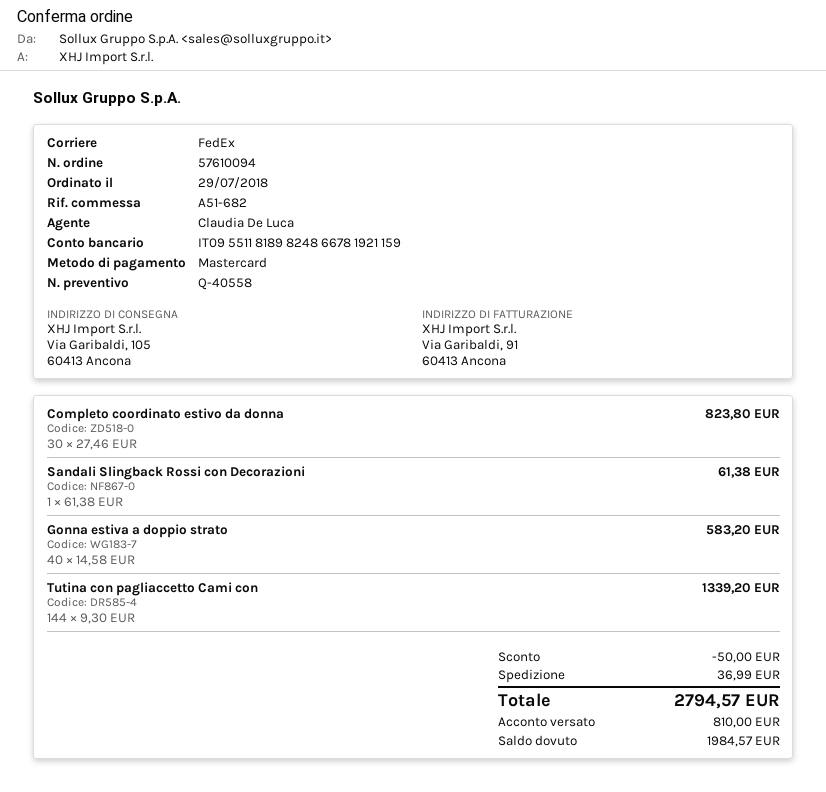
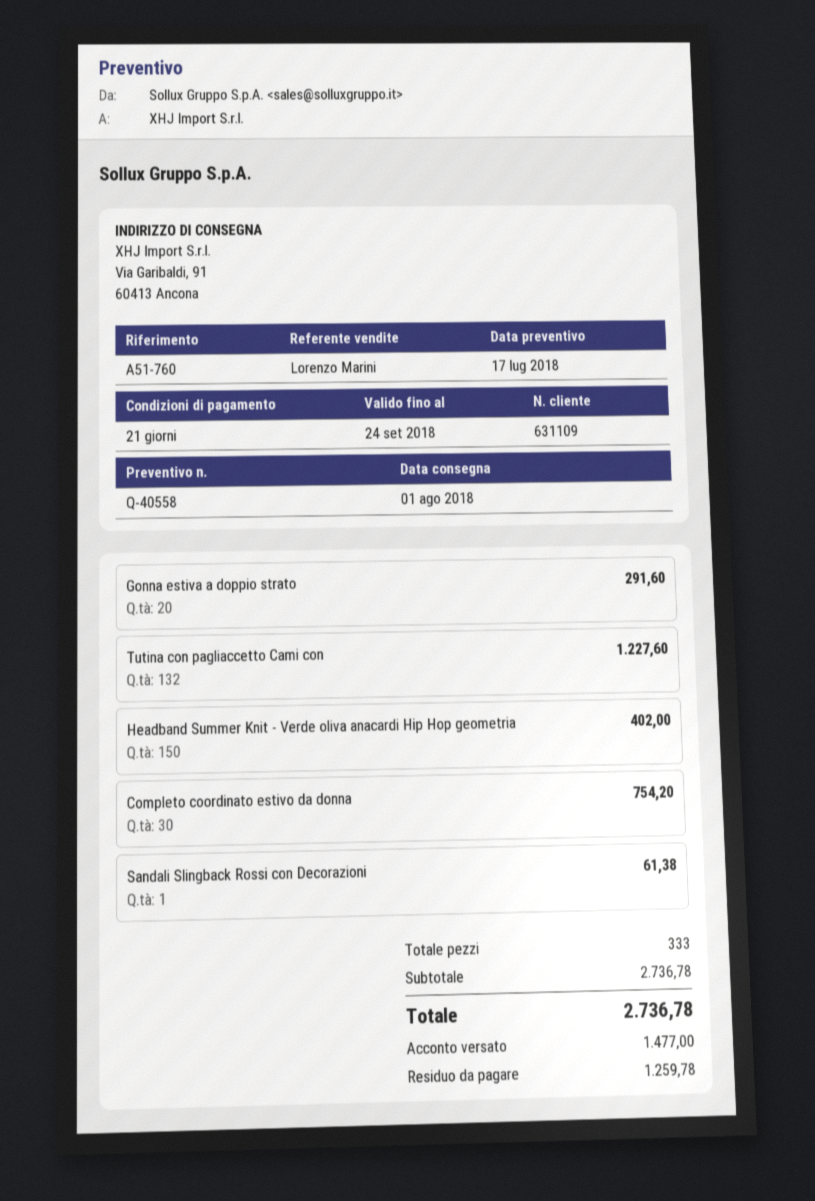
reference: A51-682 -> A51-760
sales rep: Claudia De Luca -> Lorenzo Marini
ship to: Via Garibaldi, 105, 60413 Ancona -> Via Garibaldi, 91, 60413 Ancona
Completo coordinato estivo da donna: 30 for 823.80 -> 30 for 754.20
Gonna estiva a doppio strato: 40 for 583.20 -> 20 for 291.60
Tutina con pagliaccetto Cami con: 144 for 1339.20 -> 132 for 1227.60
Headband Summer Knit - Verde oliva anacardi Hip Hop geometria: none -> 150 for 402.00
discount: 50.00 -> none
shipping: 36.99 -> none
total: 2794.57 -> 2736.78
deposit: 810.00 -> 1477.00
balance: 1984.57 -> 1259.78

